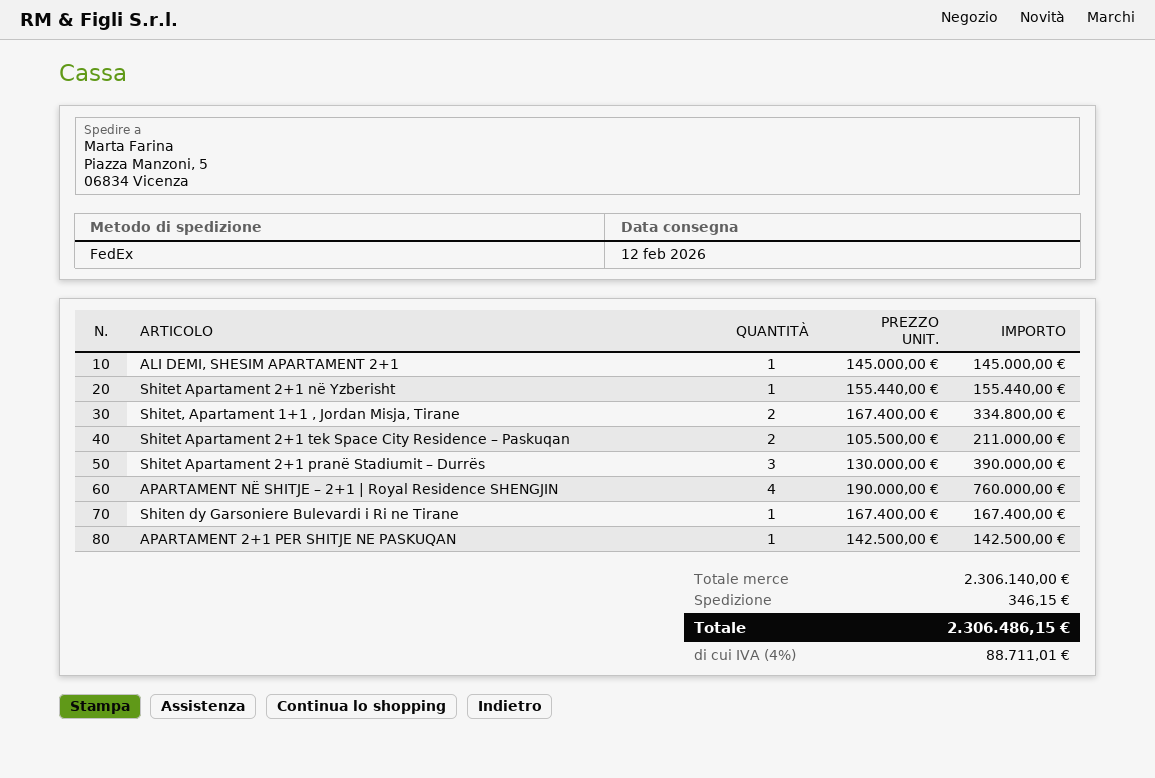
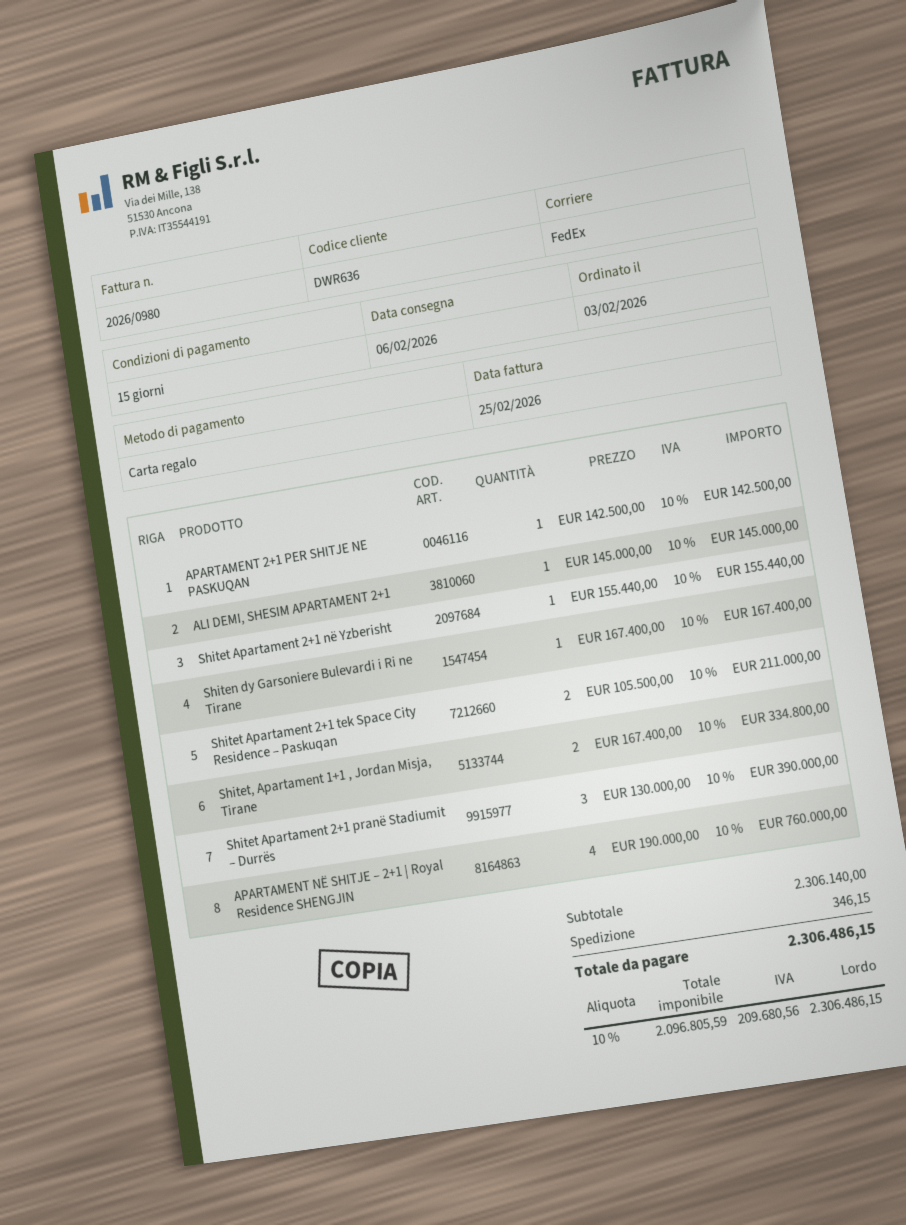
delivery date: 2026-02-12 -> 2026-02-06
tax: 4% = 88711.01 -> 10% = 209680.56

